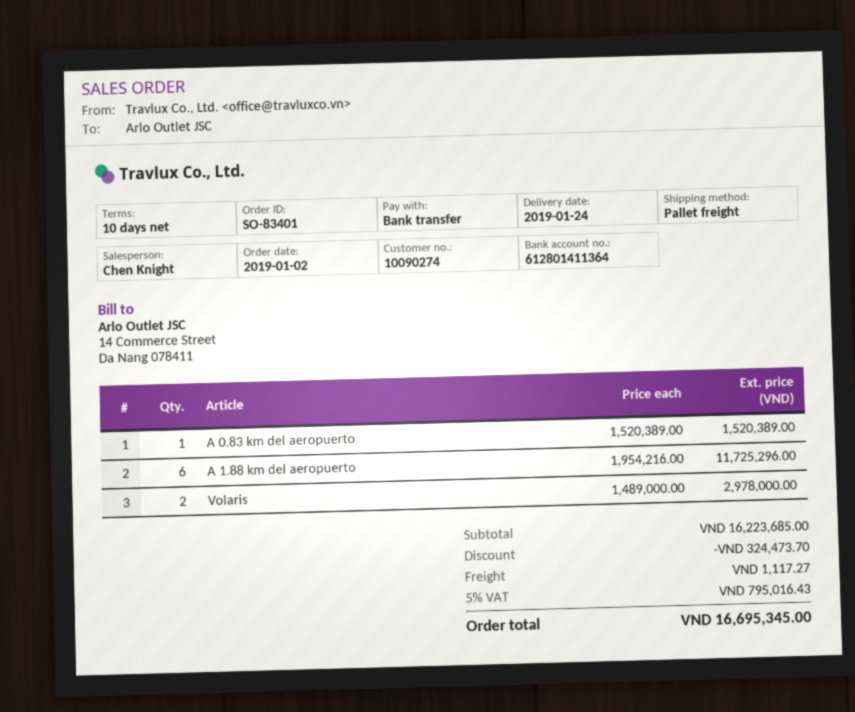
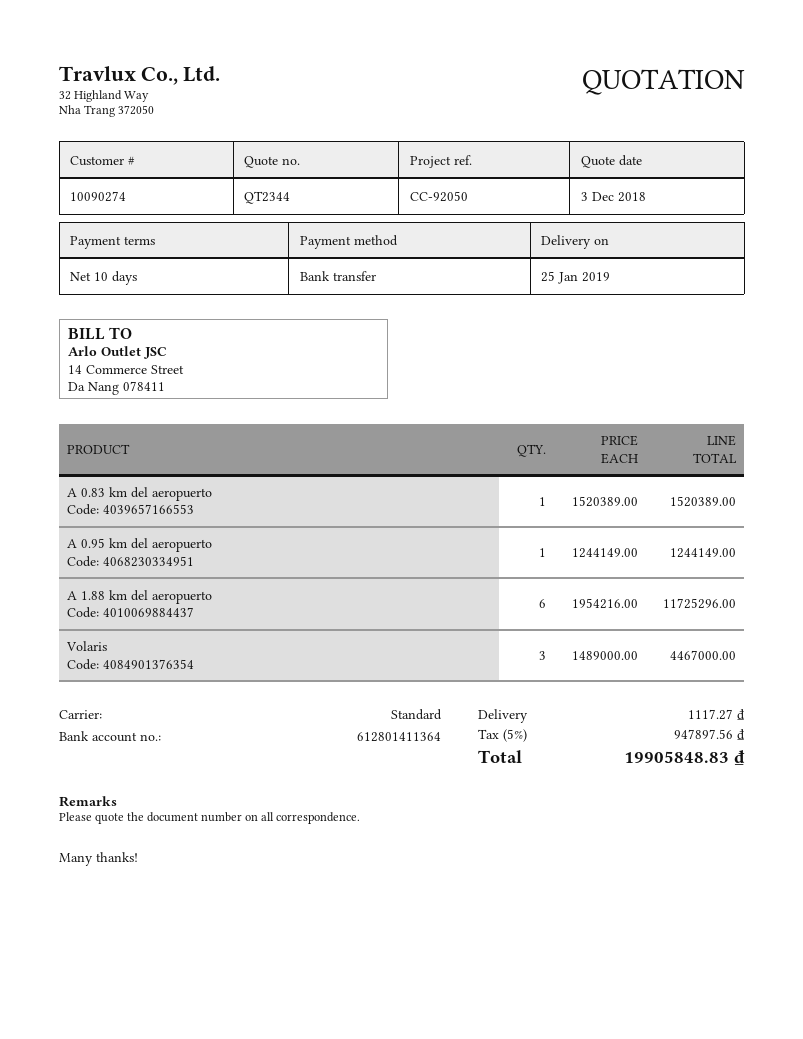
delivery date: 2019-01-24 -> 2019-01-25
shipping method: pallet freight -> standard
Volaris: 2 x 1489000.00 = 2978000.00 -> 3 x 1489000.00 = 4467000.00
A 0.95 km del aeropuerto: none -> 1 x 1244149.00 = 1244149.00
discount: 324473.70 -> none
tax: 5% = 795016.43 -> 5% = 947897.56
total: 16695345.00 -> 19905848.83

